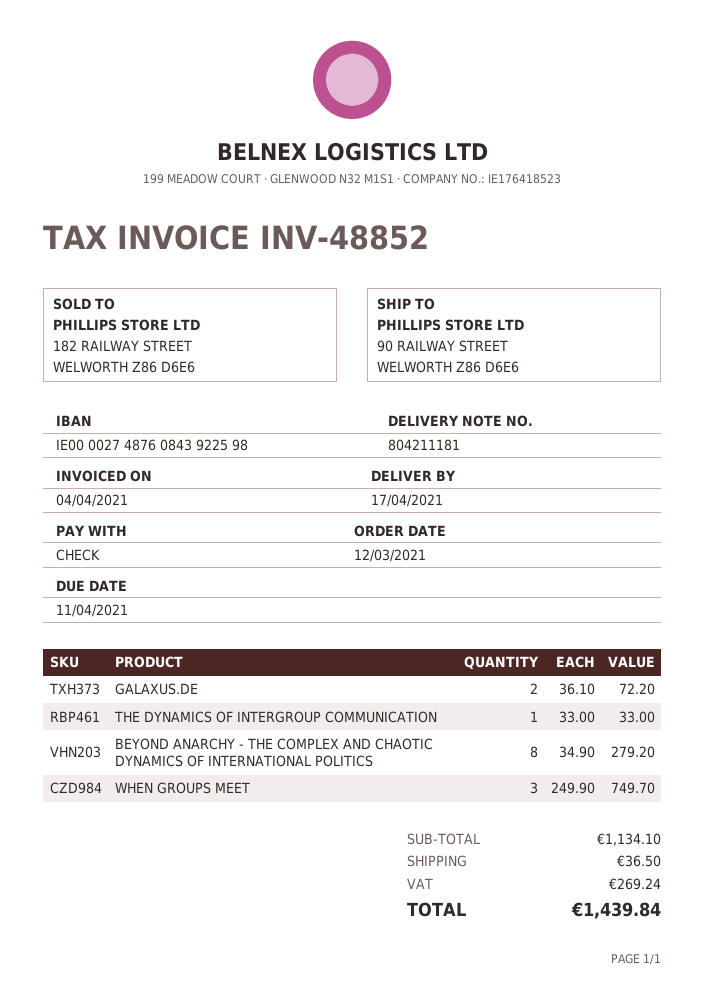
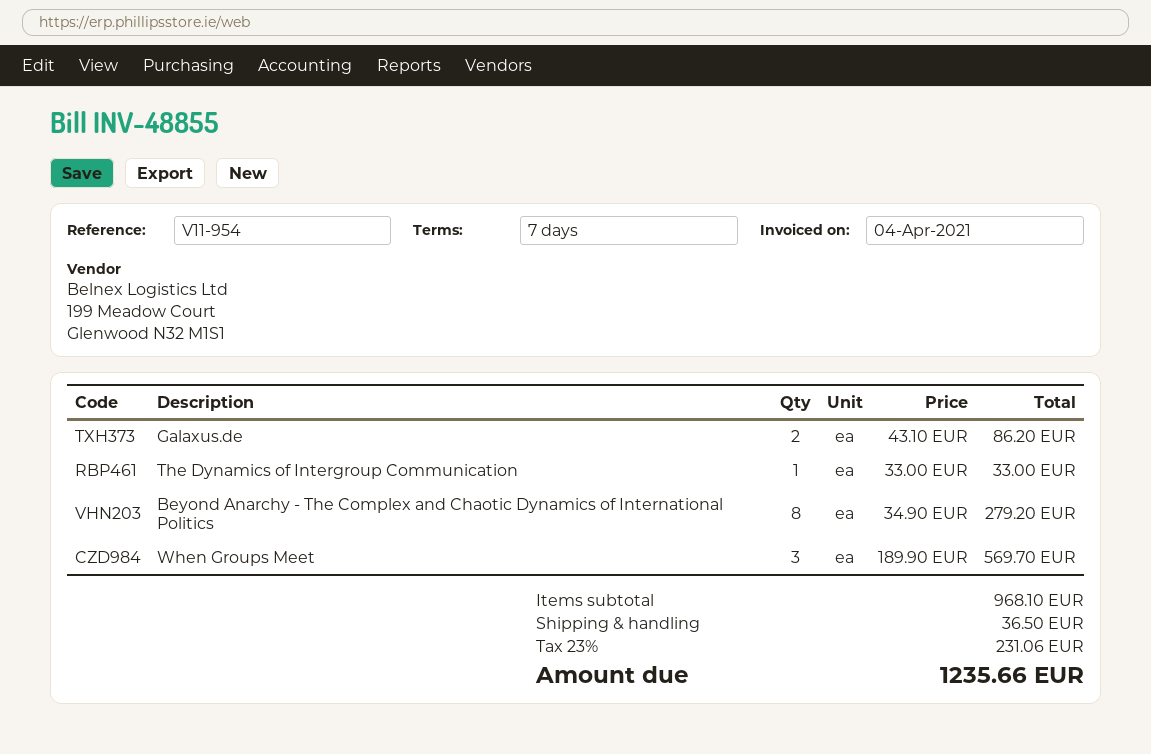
invoice number: INV-48852 -> INV-48855
GALAXUS.DE: 2 x 36.10 = 72.20 -> 2 x 43.10 = 86.20
WHEN GROUPS MEET: 3 x 249.90 = 749.70 -> 3 x 189.90 = 569.70
subtotal: 1134.10 -> 968.10
tax: 269.24 -> 231.06
total: 1439.84 -> 1235.66

